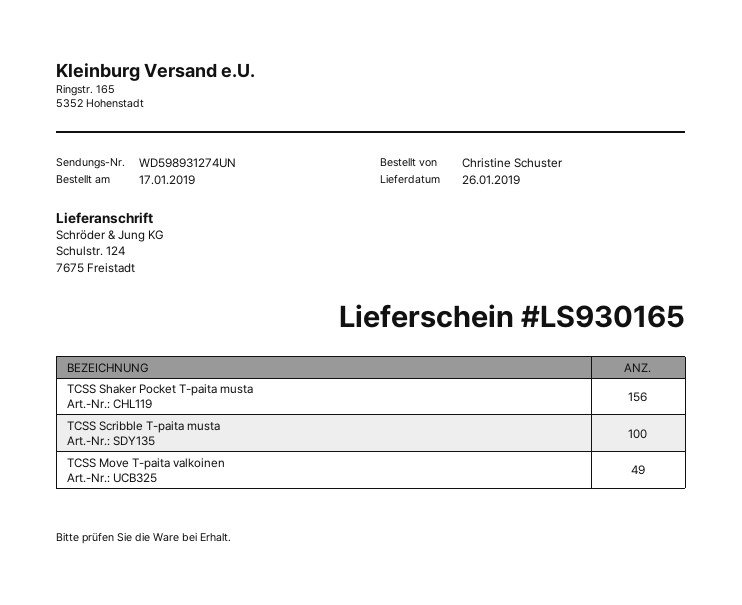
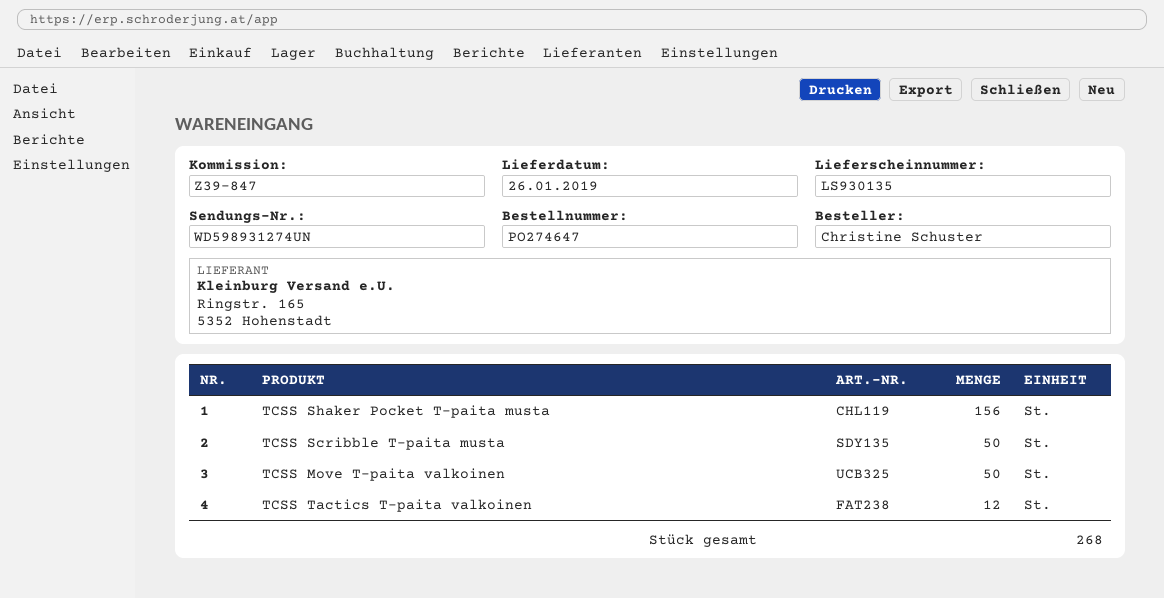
delivery note number: LS930165 -> LS930135
TCSS Scribble T-paita musta: 100 -> 50
TCSS Move T-paita valkoinen: 49 -> 50
TCSS Tactics T-paita valkoinen: none -> 12

